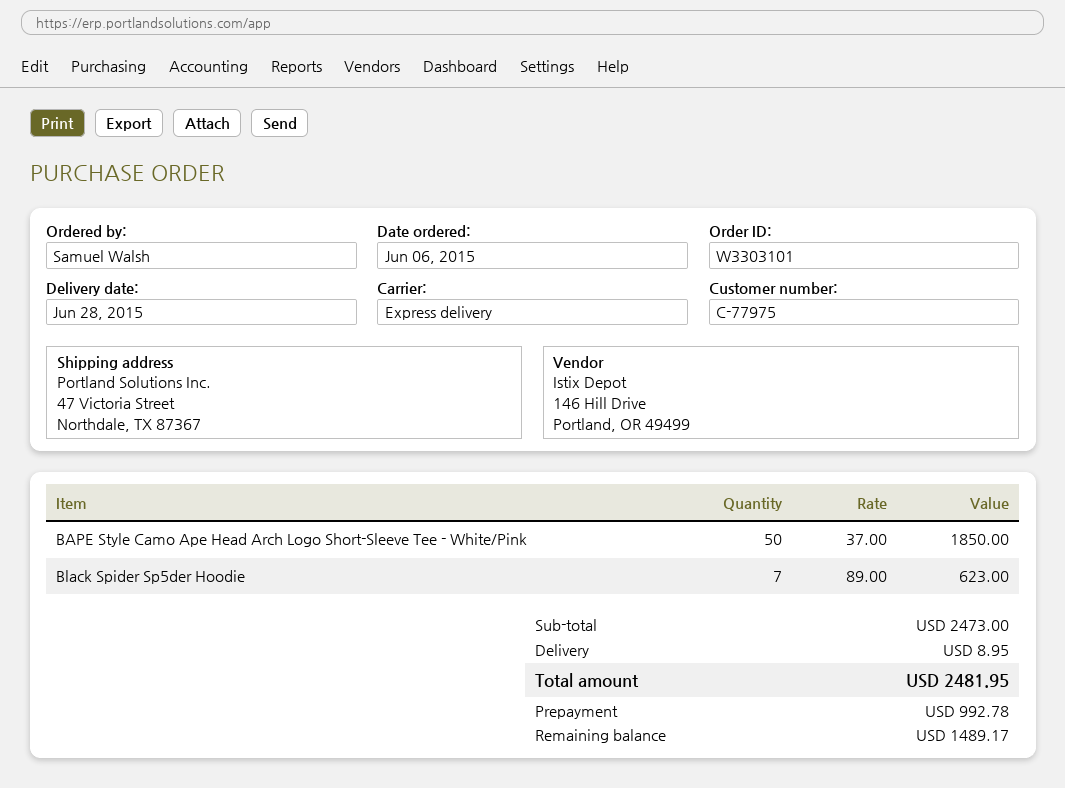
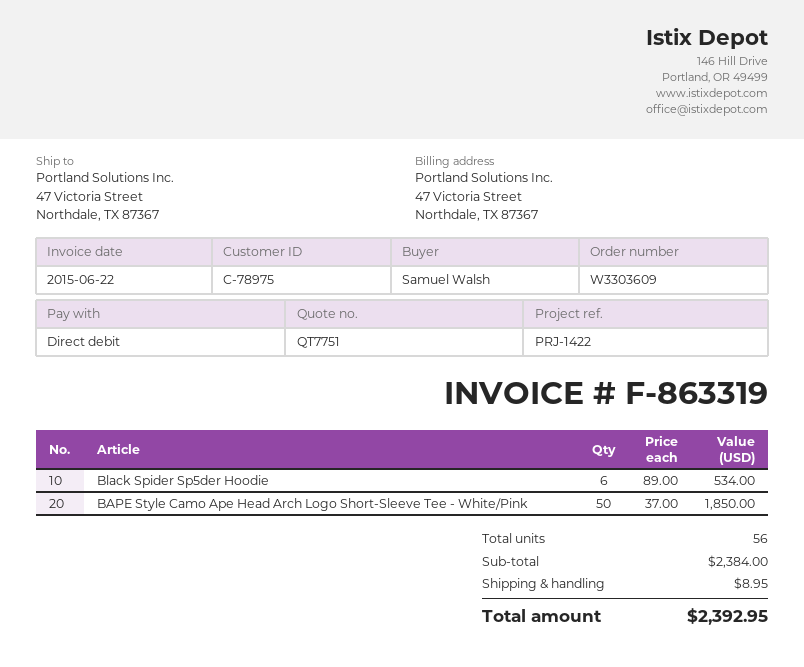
order number: W3303101 -> W3303609
customer number: C-77975 -> C-78975
Black Spider Sp5der Hoodie: 7 x 89.00 = 623.00 -> 6 x 89.00 = 534.00
subtotal: 2473.00 -> 2384.00
total: 2481.95 -> 2392.95

